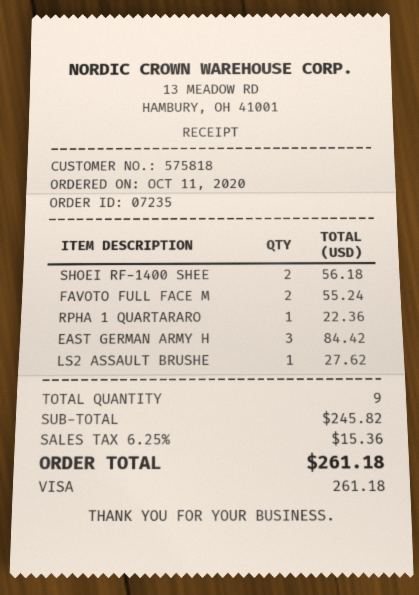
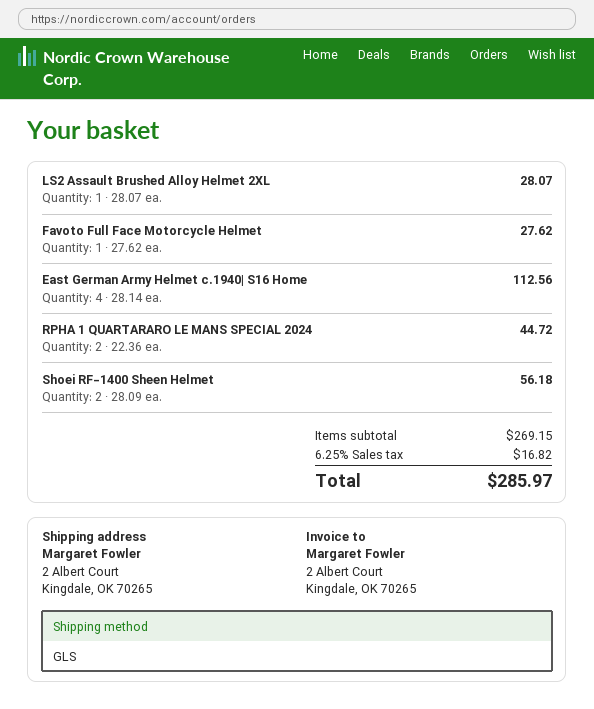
FAVOTO FULL FACE M: 2 for 55.24 -> 1 for 27.62
RPHA 1 QUARTARARO: 1 for 22.36 -> 2 for 44.72
EAST GERMAN ARMY H: 3 for 84.42 -> 4 for 112.56
LS2 ASSAULT BRUSHE: 1 for 27.62 -> 1 for 28.07
subtotal: 245.82 -> 269.15
tax: 6.25% = 15.36 -> 6.25% = 16.82
total: 261.18 -> 285.97

